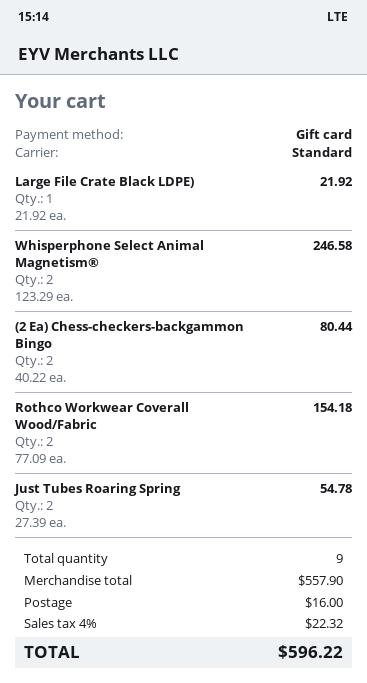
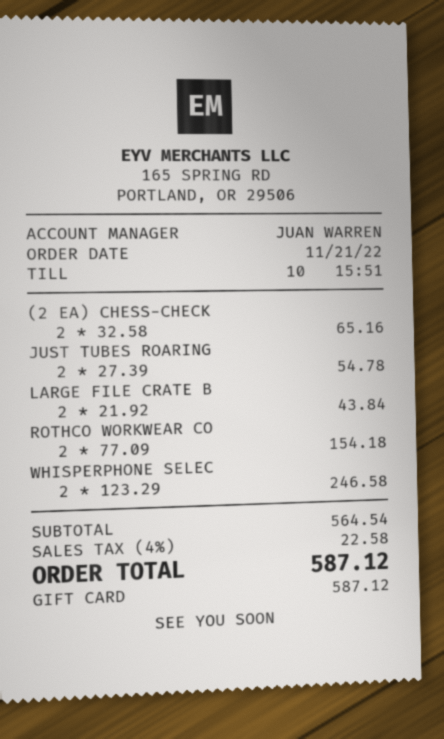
Large File Crate Black LDPE): 1 x 21.92 = 21.92 -> 2 x 21.92 = 43.84
(2 Ea) Chess-checkers-backgammon Bingo: 2 x 40.22 = 80.44 -> 2 x 32.58 = 65.16
subtotal: 557.90 -> 564.54
shipping: 16.00 -> none
tax: 4% = 22.32 -> 4% = 22.58
total: 596.22 -> 587.12

